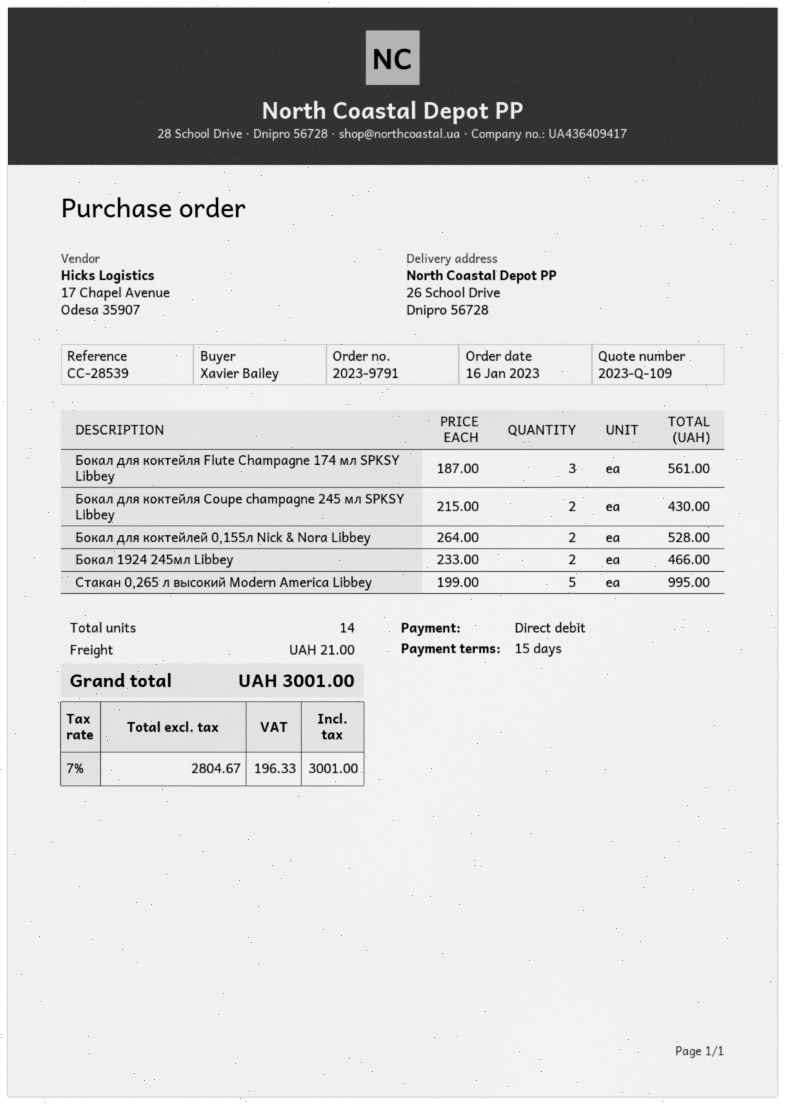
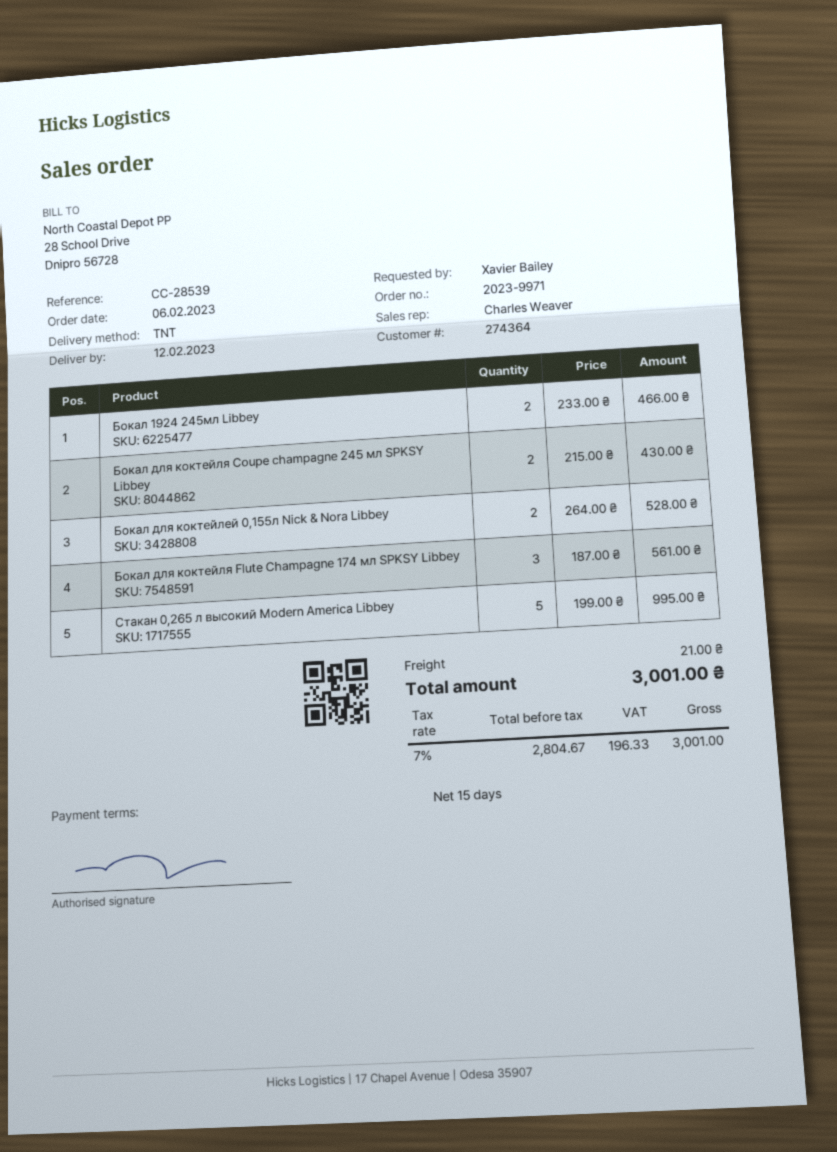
order number: 2023-9791 -> 2023-9971
order date: 2023-01-16 -> 2023-02-06

